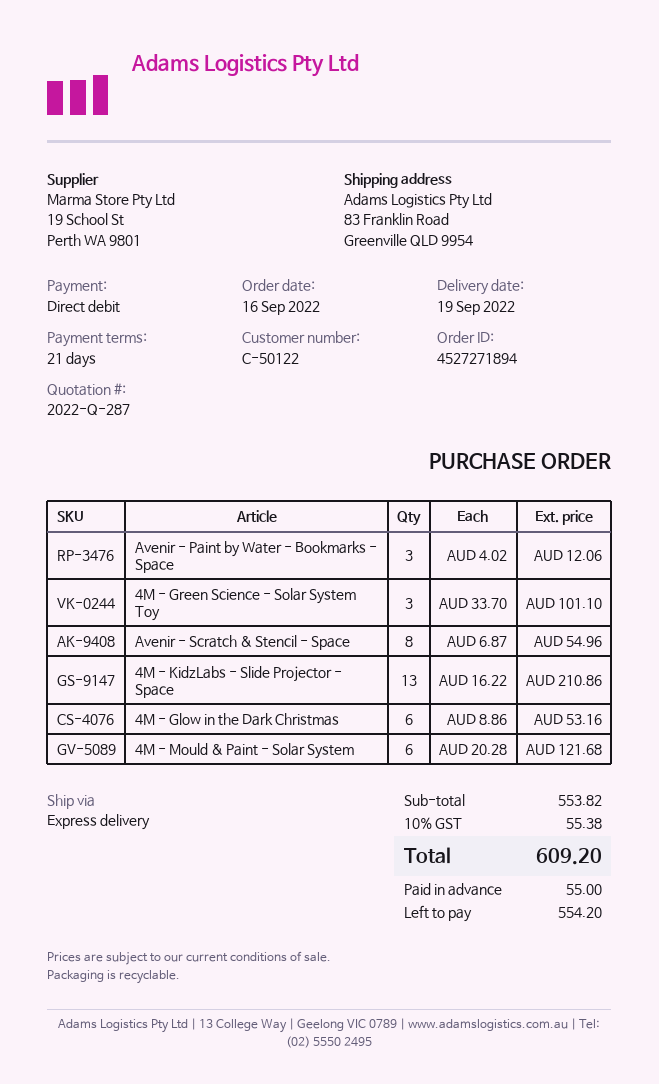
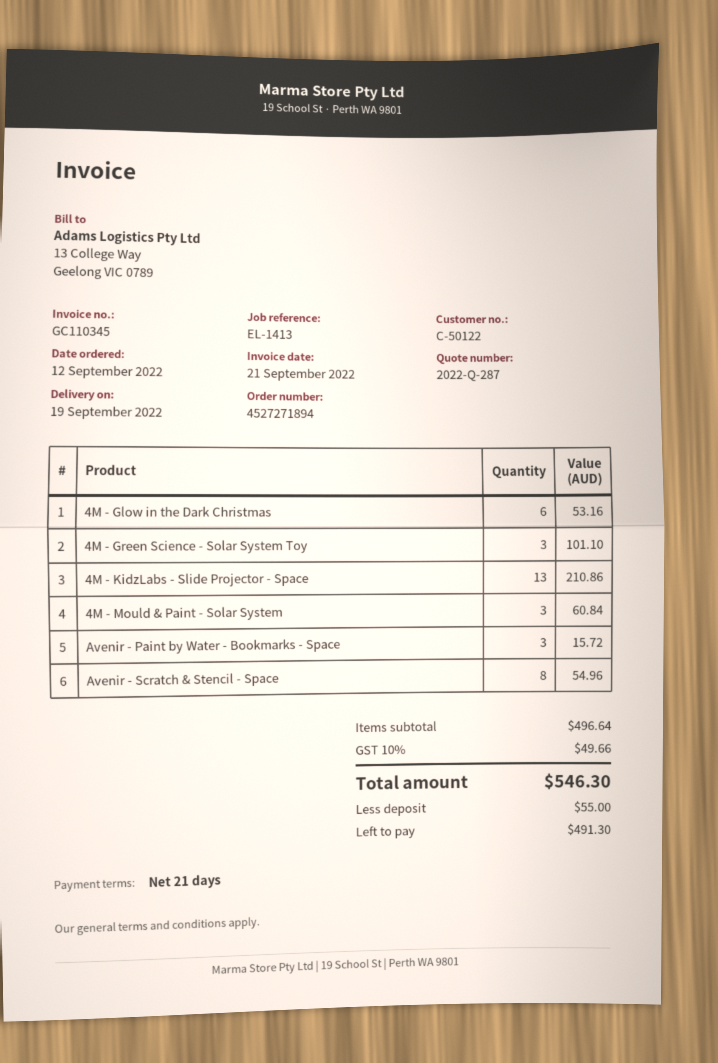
order date: 2022-09-16 -> 2022-09-12
Avenir - Paint by Water - Bookmarks - Space: 3 for 12.06 -> 3 for 15.72
4M - Mould & Paint - Solar System: 6 for 121.68 -> 3 for 60.84
subtotal: 553.82 -> 496.64
tax: 10% = 55.38 -> 10% = 49.66
total: 609.20 -> 546.30
balance: 554.20 -> 491.30

